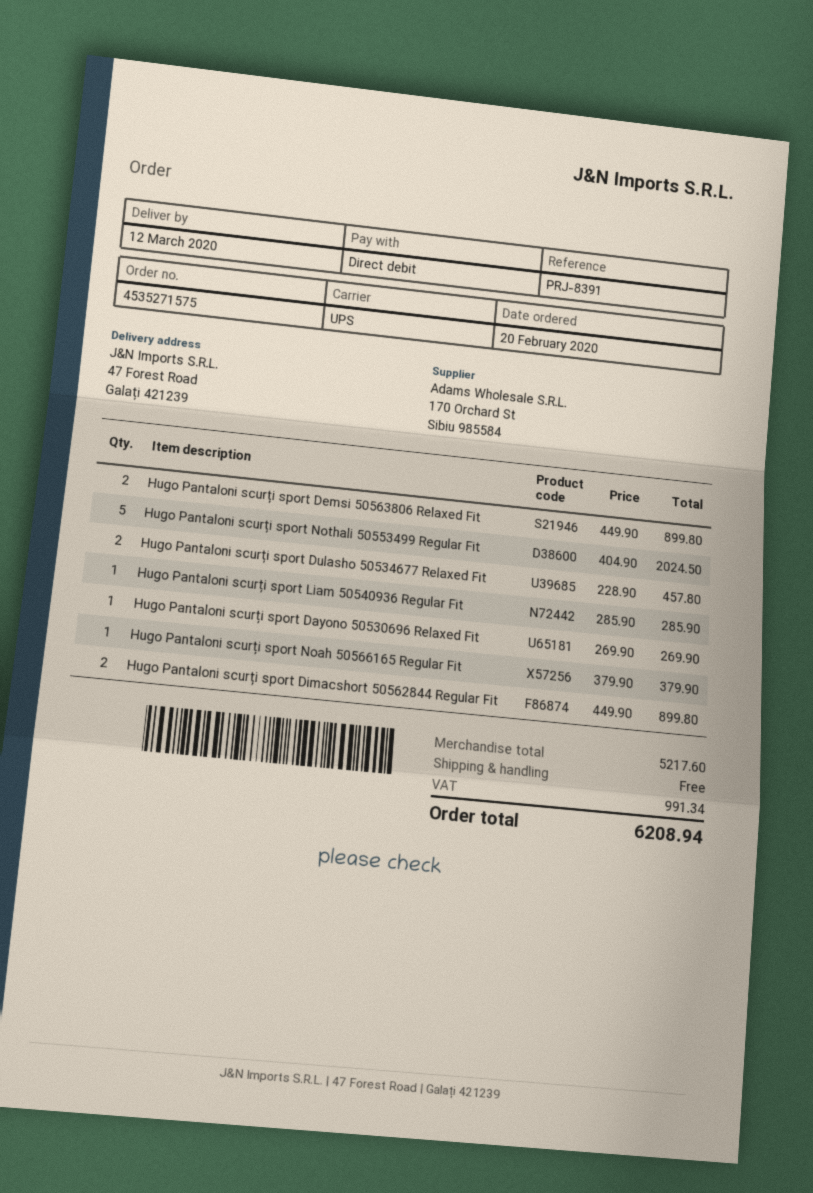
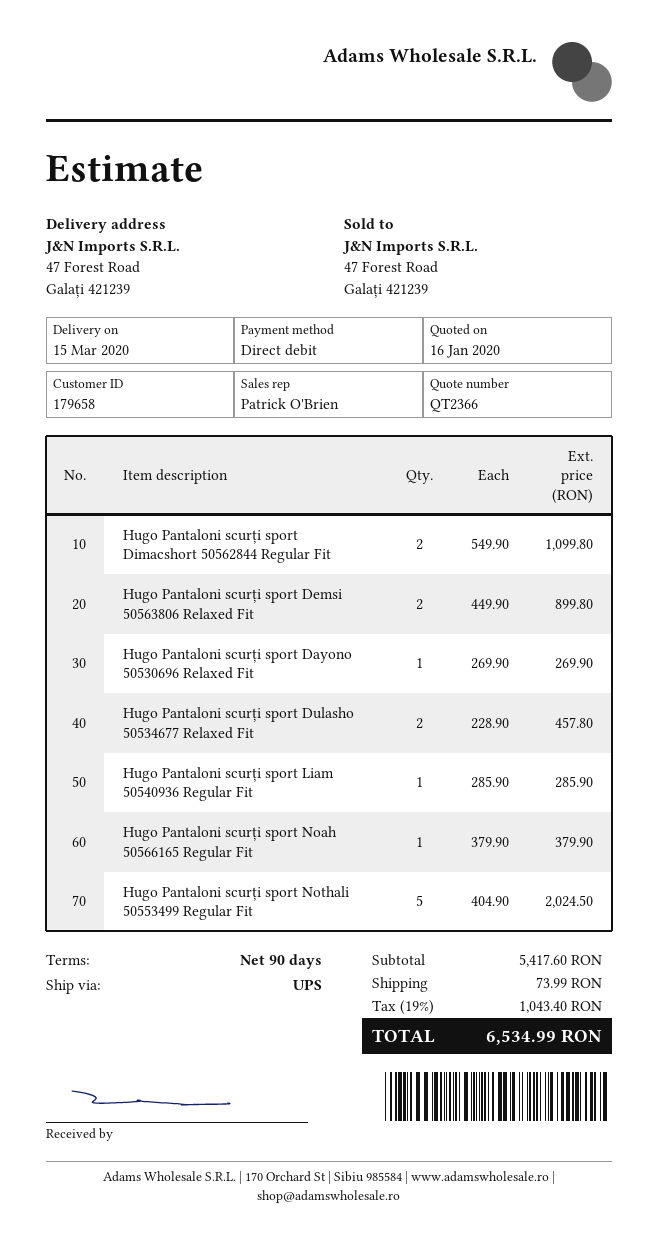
delivery date: 2020-03-12 -> 2020-03-15
Hugo Pantaloni scurți sport Dimacshort 50562844 Regular Fit: 2 x 449.90 = 899.80 -> 2 x 549.90 = 1099.80
subtotal: 5217.60 -> 5417.60
shipping: 0.00 -> 73.99
tax: 991.34 -> 1043.40
total: 6208.94 -> 6534.99

